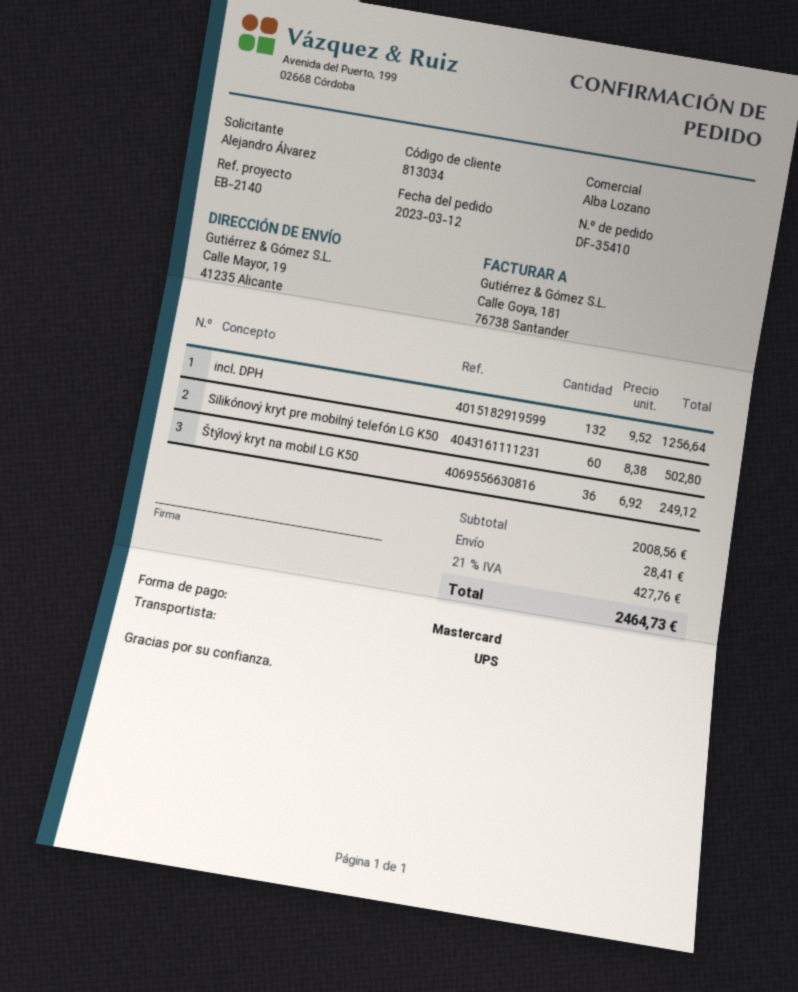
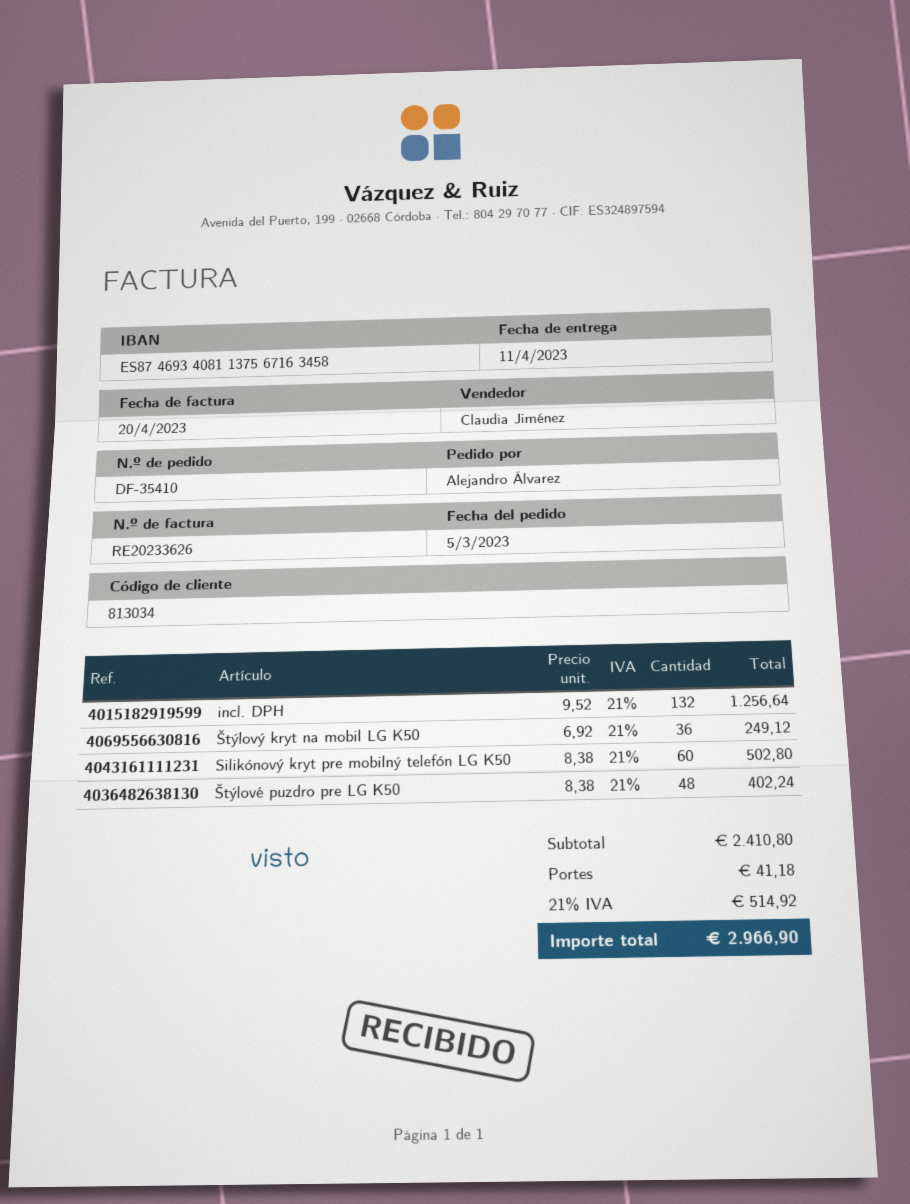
order date: 2023-03-12 -> 2023-03-05
sales rep: Alba Lozano -> Claudia Jiménez
Štýlové puzdro pre LG K50: none -> 48 x 8.38 = 402.24
subtotal: 2008.56 -> 2410.80
shipping: 28.41 -> 41.18
tax: 21% = 427.76 -> 21% = 514.92
total: 2464.73 -> 2966.90

